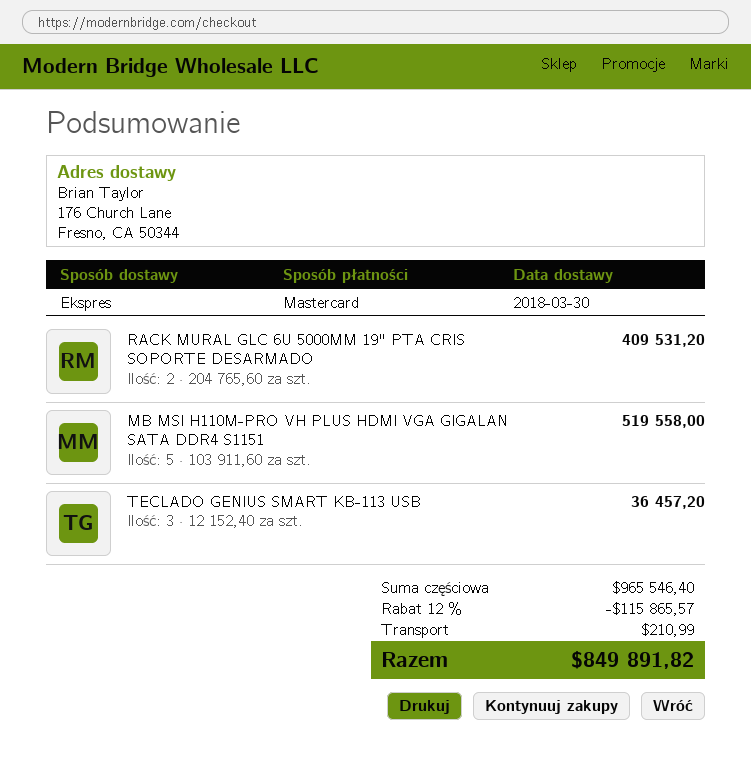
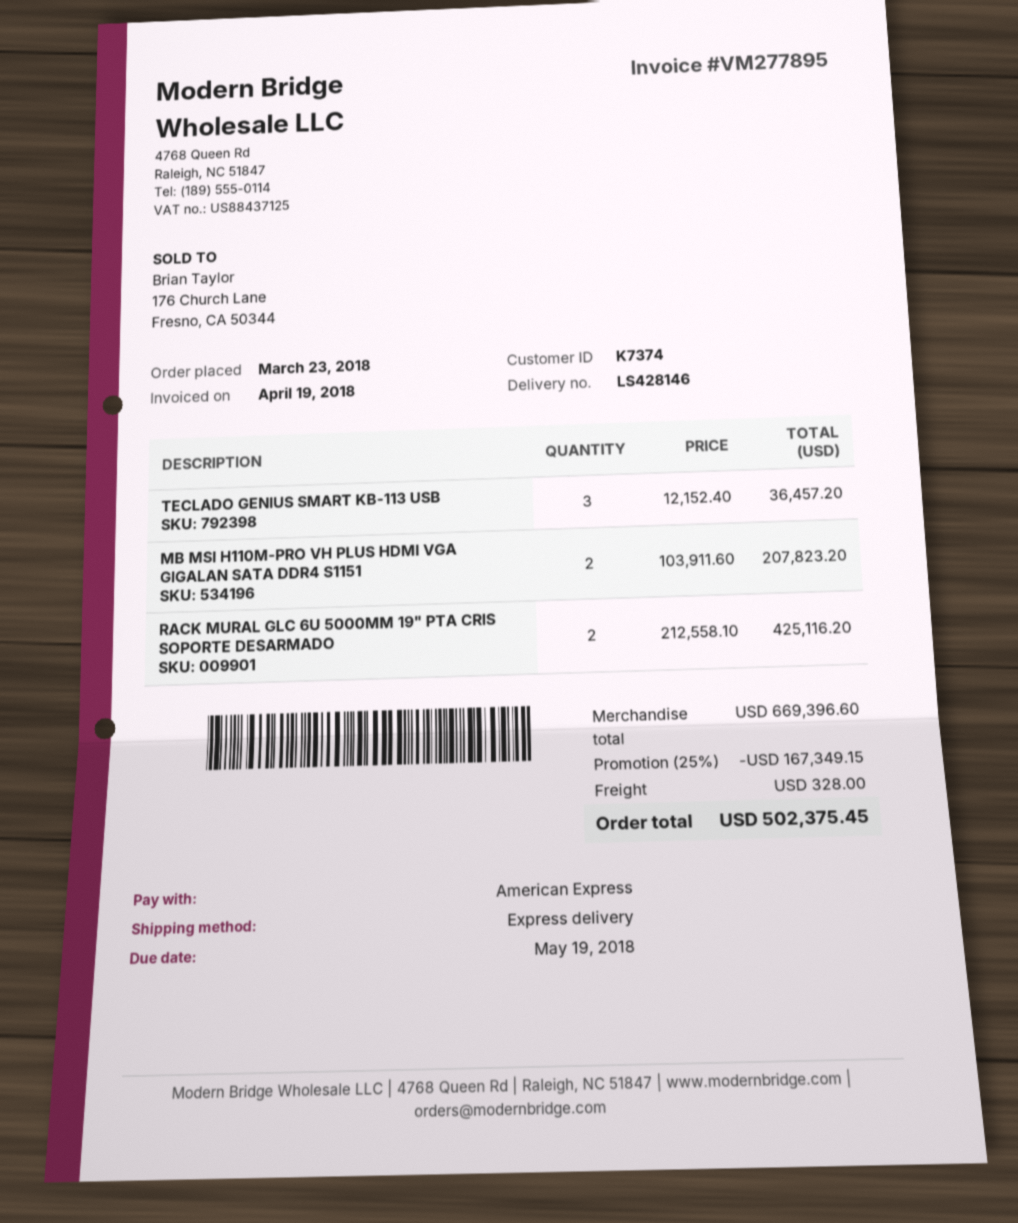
payment method: Mastercard -> American Express
RACK MURAL GLC 6U 5000MM 19" PTA CRIS SOPORTE DESARMADO: 2 x 204765.60 = 409531.20 -> 2 x 212558.10 = 425116.20
MB MSI H110M-PRO VH PLUS HDMI VGA GIGALAN SATA DDR4 S1151: 5 x 103911.60 = 519558.00 -> 2 x 103911.60 = 207823.20
subtotal: 965546.40 -> 669396.60
discount: 12% = 115865.57 -> 25% = 167349.15
shipping: 210.99 -> 328.00
total: 849891.82 -> 502375.45

